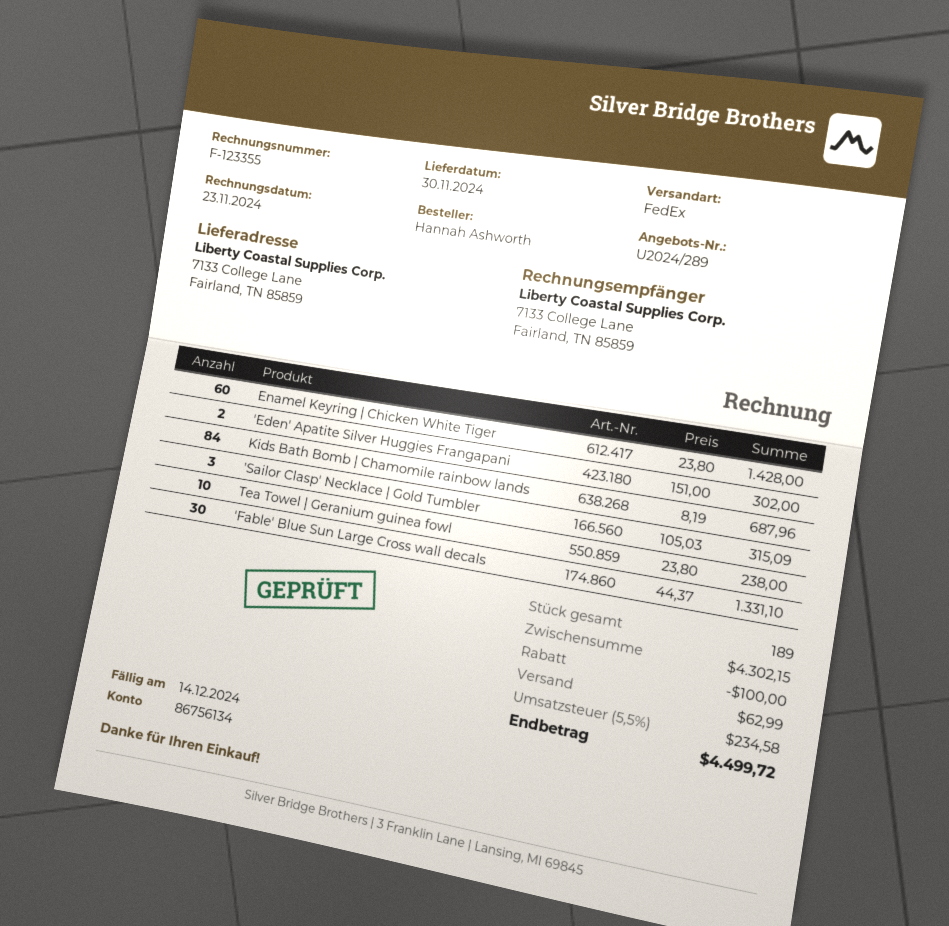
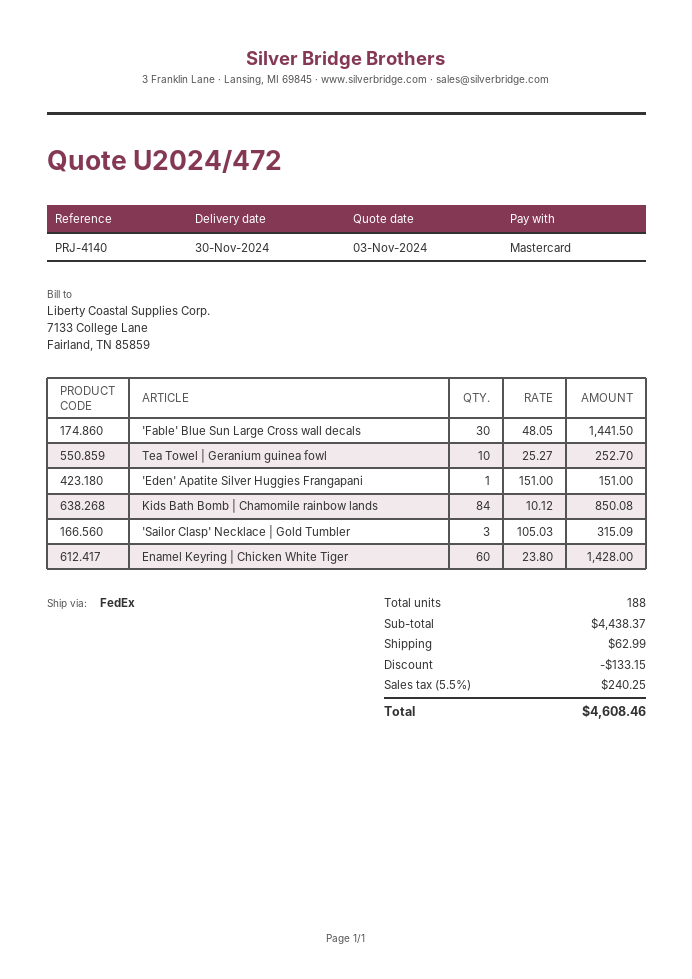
quote number: U2024/289 -> U2024/472
'Eden' Apatite Silver Huggies Frangapani: 2 x 151.00 = 302.00 -> 1 x 151.00 = 151.00
Kids Bath Bomb | Chamomile rainbow lands: 84 x 8.19 = 687.96 -> 84 x 10.12 = 850.08
Tea Towel | Geranium guinea fowl: 10 x 23.80 = 238.00 -> 10 x 25.27 = 252.70
'Fable' Blue Sun Large Cross wall decals: 30 x 44.37 = 1331.10 -> 30 x 48.05 = 1441.50
total quantity: 189 -> 188
subtotal: 4302.15 -> 4438.37
discount: 100.00 -> 133.15
tax: 5.5% = 234.58 -> 5.5% = 240.25
total: 4499.72 -> 4608.46

